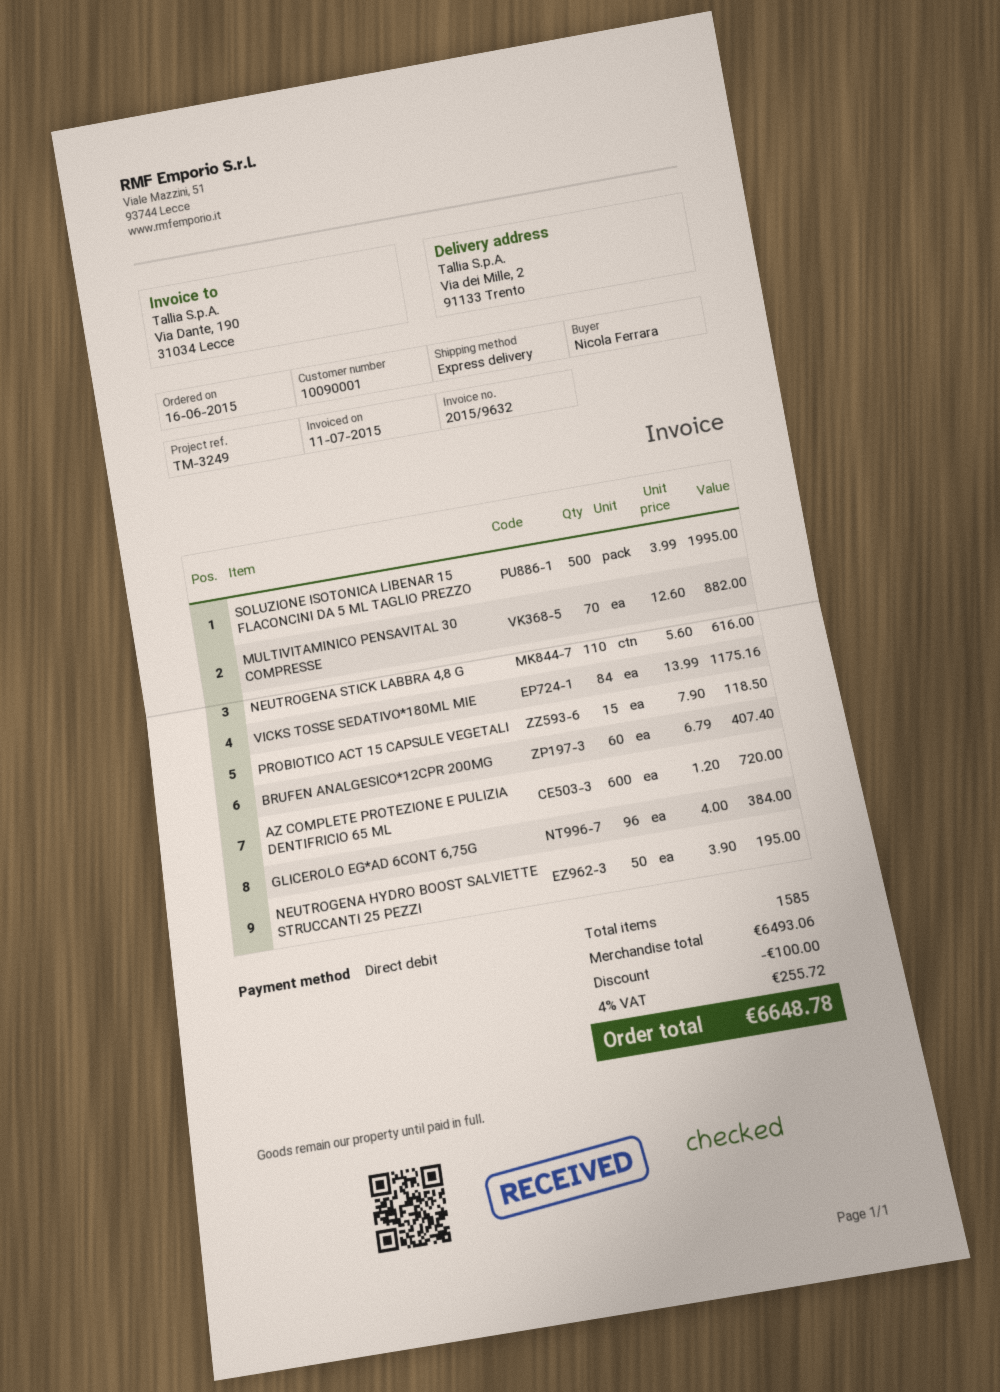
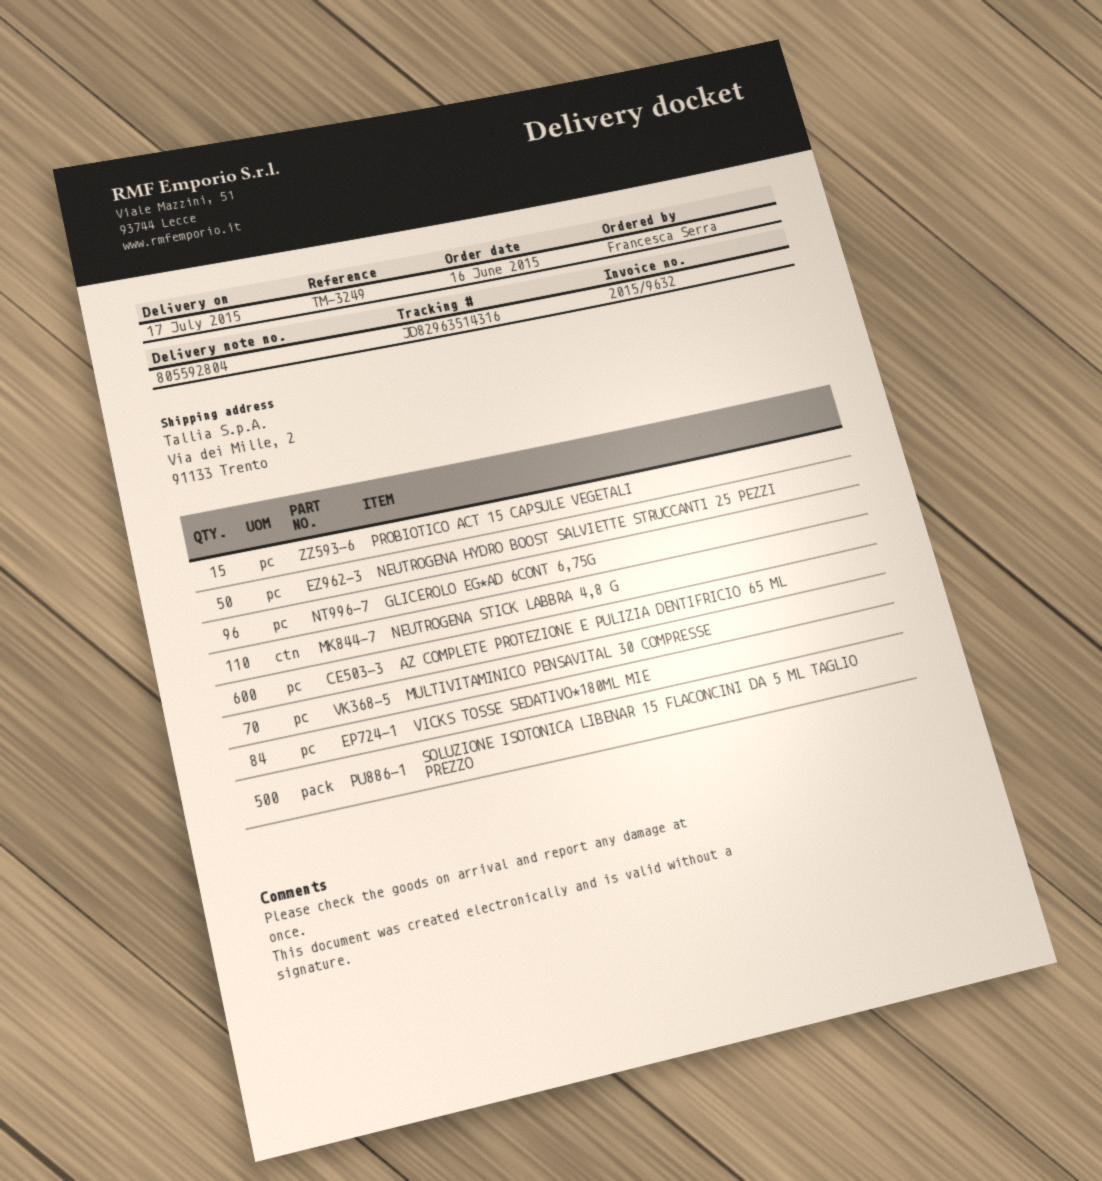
ordered by: Nicola Ferrara -> Francesca Serra
BRUFEN ANALGESICO*12CPR 200MG: 60 -> none

